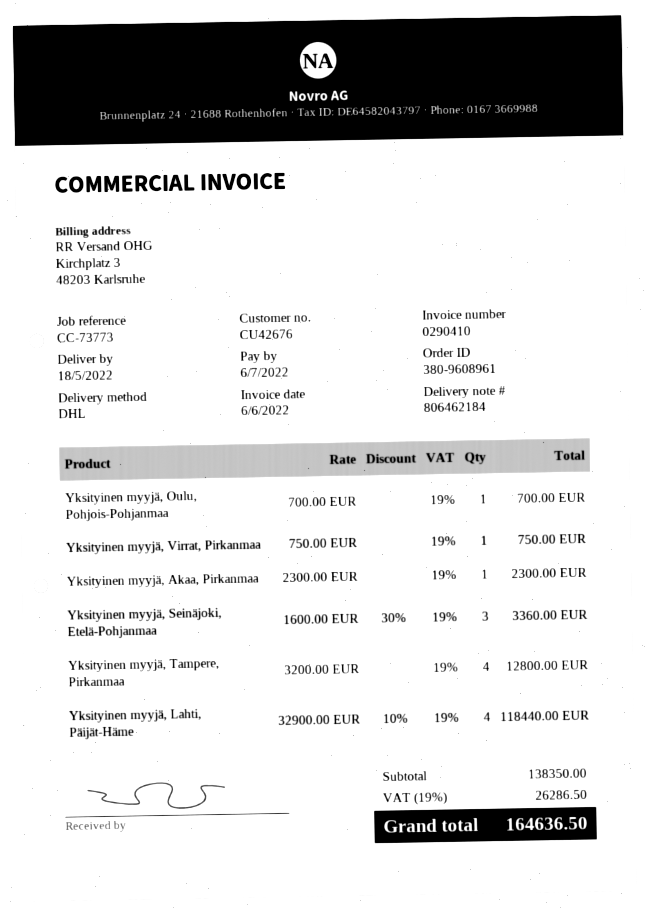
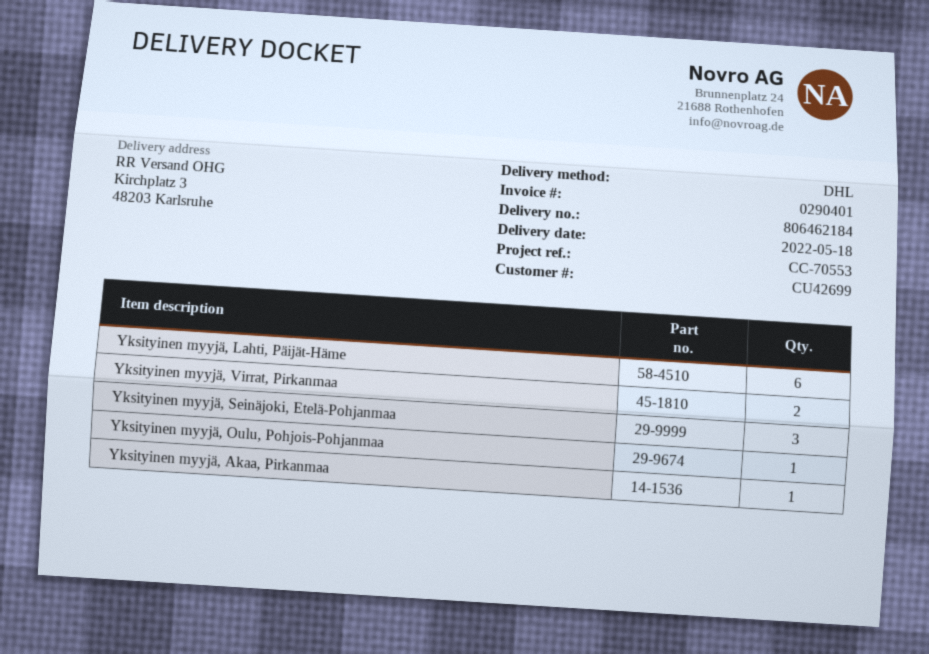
invoice number: 0290410 -> 0290401
customer number: CU42676 -> CU42699
reference: CC-73773 -> CC-70553
Yksityinen myyjä, Virrat, Pirkanmaa: 1 -> 2
Yksityinen myyjä, Tampere, Pirkanmaa: 4 -> none
Yksityinen myyjä, Lahti, Päijät-Häme: 4 -> 6

